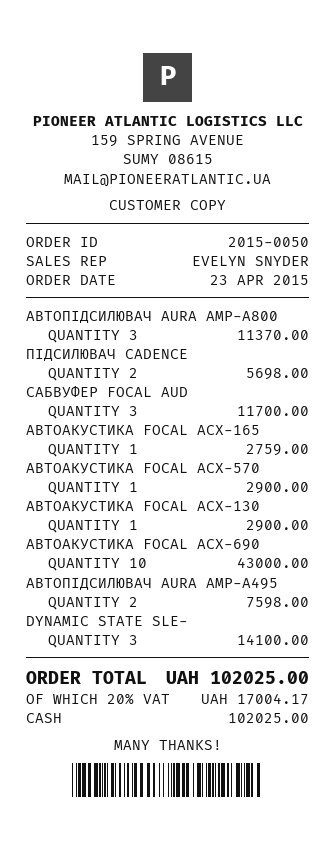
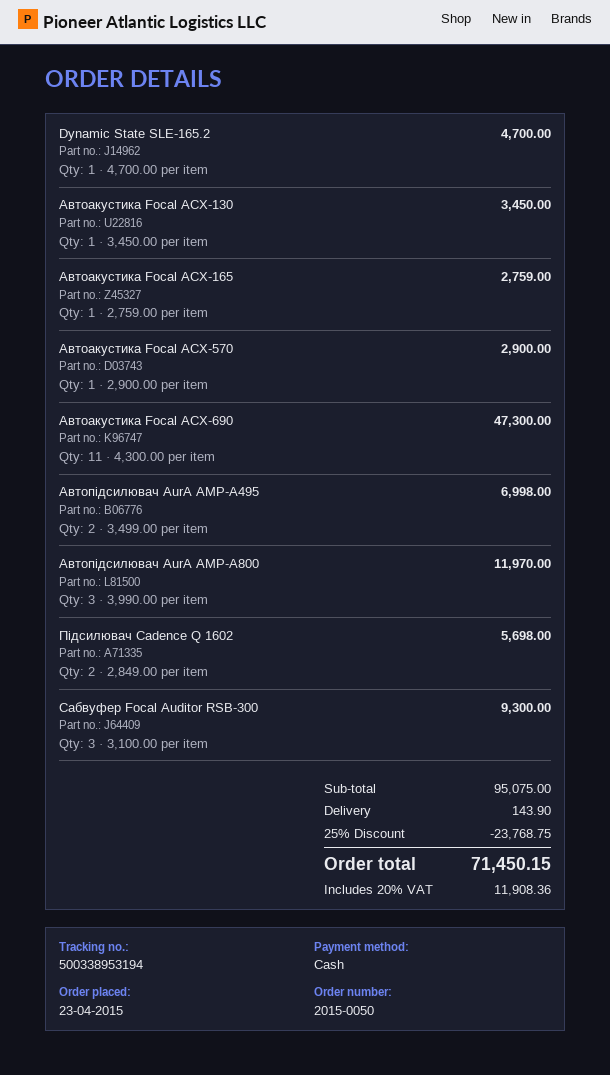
АВТОПІДСИЛЮВАЧ AURA AMP-A800: 3 for 11370.00 -> 3 for 11970.00
САБВУФЕР FOCAL AUD: 3 for 11700.00 -> 3 for 9300.00
АВТОАКУСТИКА FOCAL ACX-130: 1 for 2900.00 -> 1 for 3450.00
АВТОАКУСТИКА FOCAL ACX-690: 10 for 43000.00 -> 11 for 47300.00
АВТОПІДСИЛЮВАЧ AURA AMP-A495: 2 for 7598.00 -> 2 for 6998.00
DYNAMIC STATE SLE-: 3 for 14100.00 -> 1 for 4700.00
discount: none -> 25% = 23768.75
shipping: none -> 143.90
tax: 20% = 17004.17 -> 20% = 11908.36
total: 102025.00 -> 71450.15

